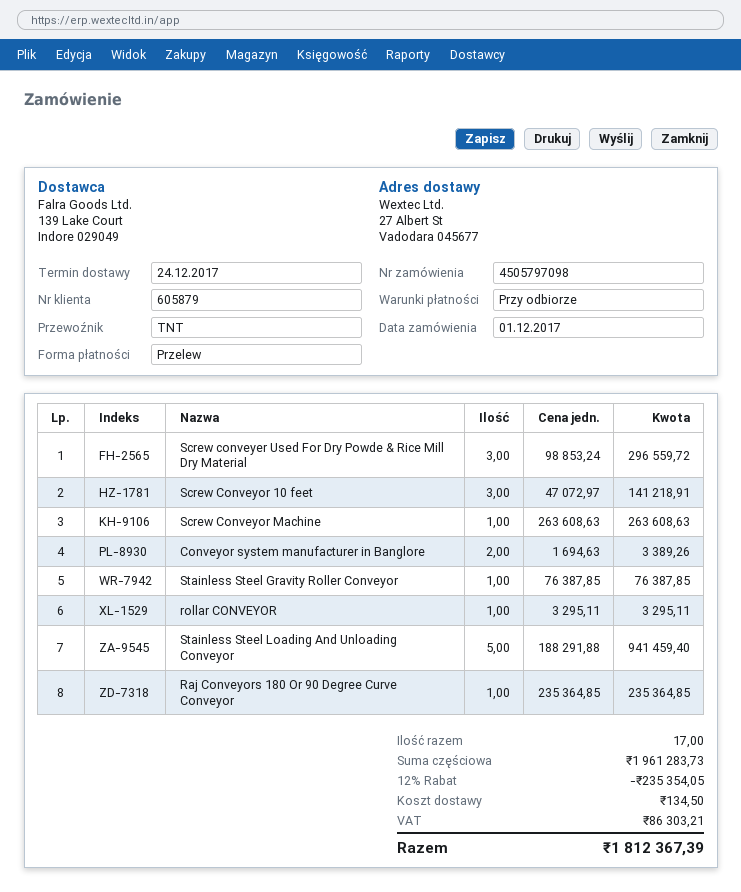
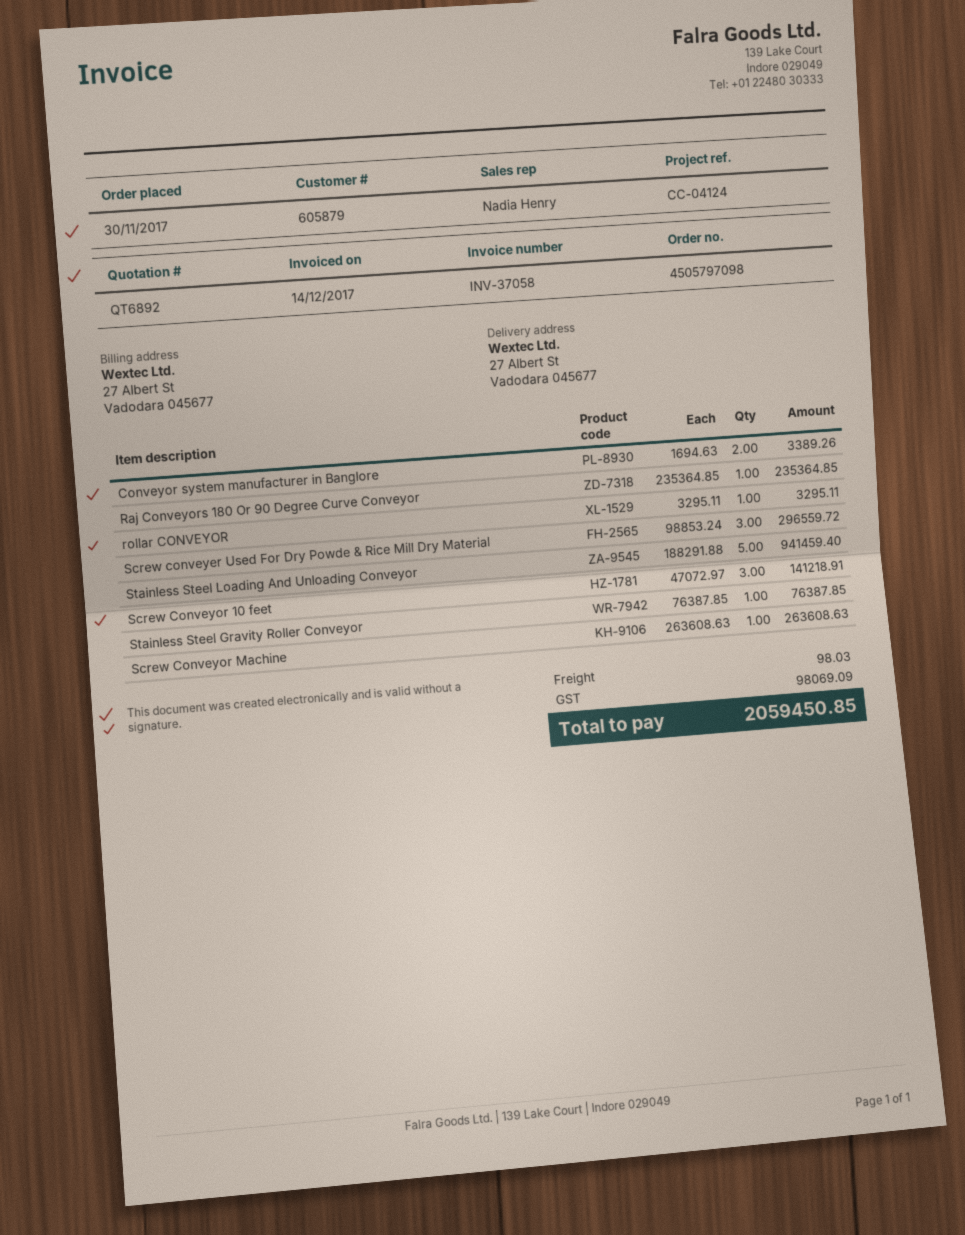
order date: 2017-12-01 -> 2017-11-30
discount: 12% = 235354.05 -> none
shipping: 134.50 -> 98.03
tax: 86303.21 -> 98069.09
total: 1812367.39 -> 2059450.85

